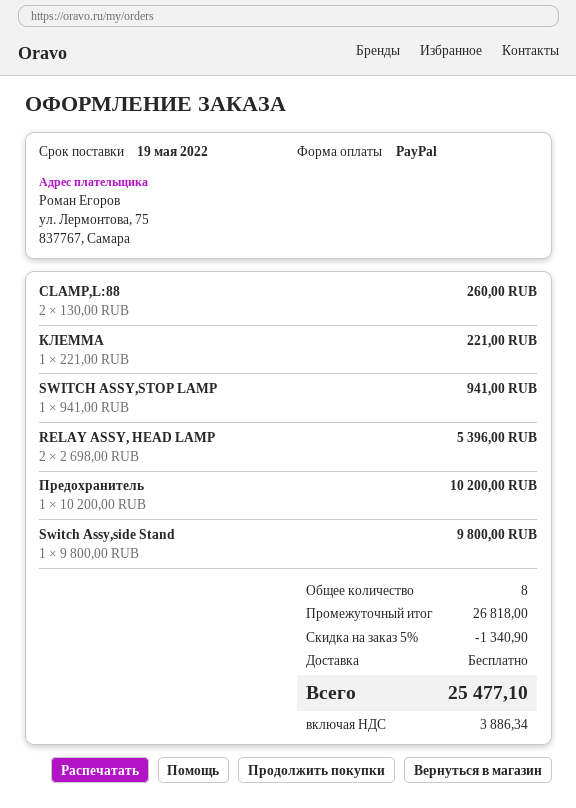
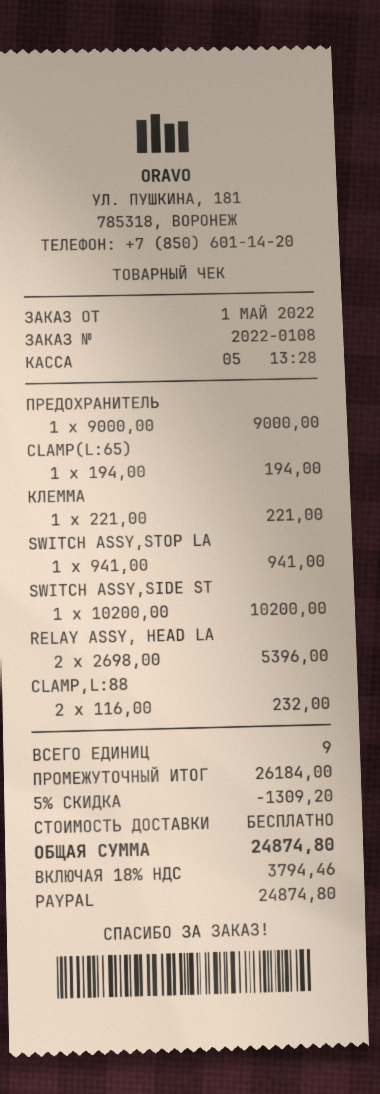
CLAMP,L:88: 2 x 130.00 = 260.00 -> 2 x 116.00 = 232.00
Предохранитель: 1 x 10200.00 = 10200.00 -> 1 x 9000.00 = 9000.00
Switch Assy,side Stand: 1 x 9800.00 = 9800.00 -> 1 x 10200.00 = 10200.00
CLAMP(L:65): none -> 1 x 194.00 = 194.00
total quantity: 8 -> 9
subtotal: 26818.00 -> 26184.00
discount: 5% = 1340.90 -> 5% = 1309.20
tax: 3886.34 -> 3794.46
total: 25477.10 -> 24874.80

